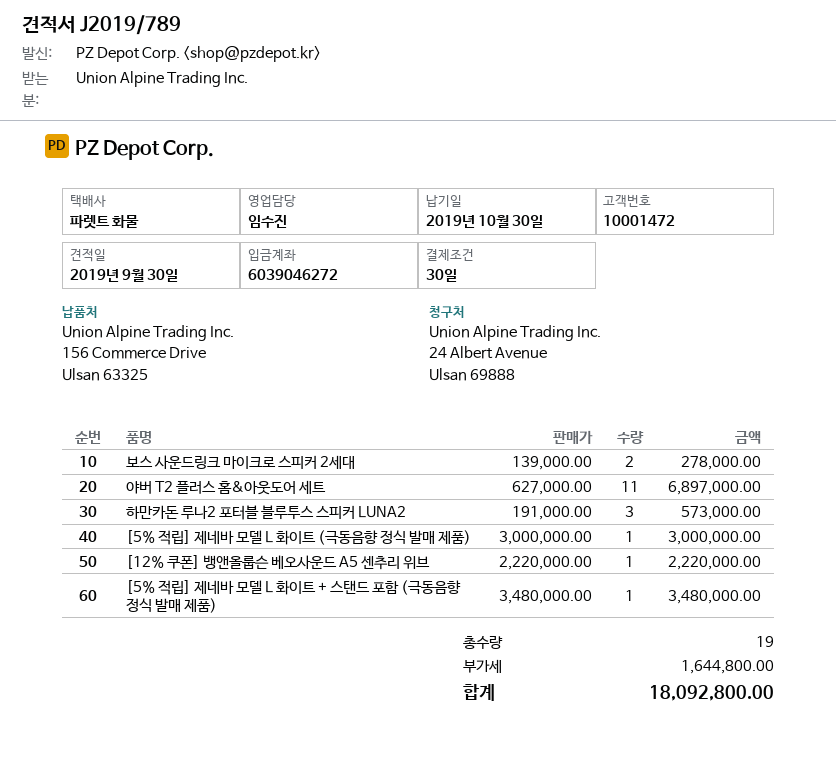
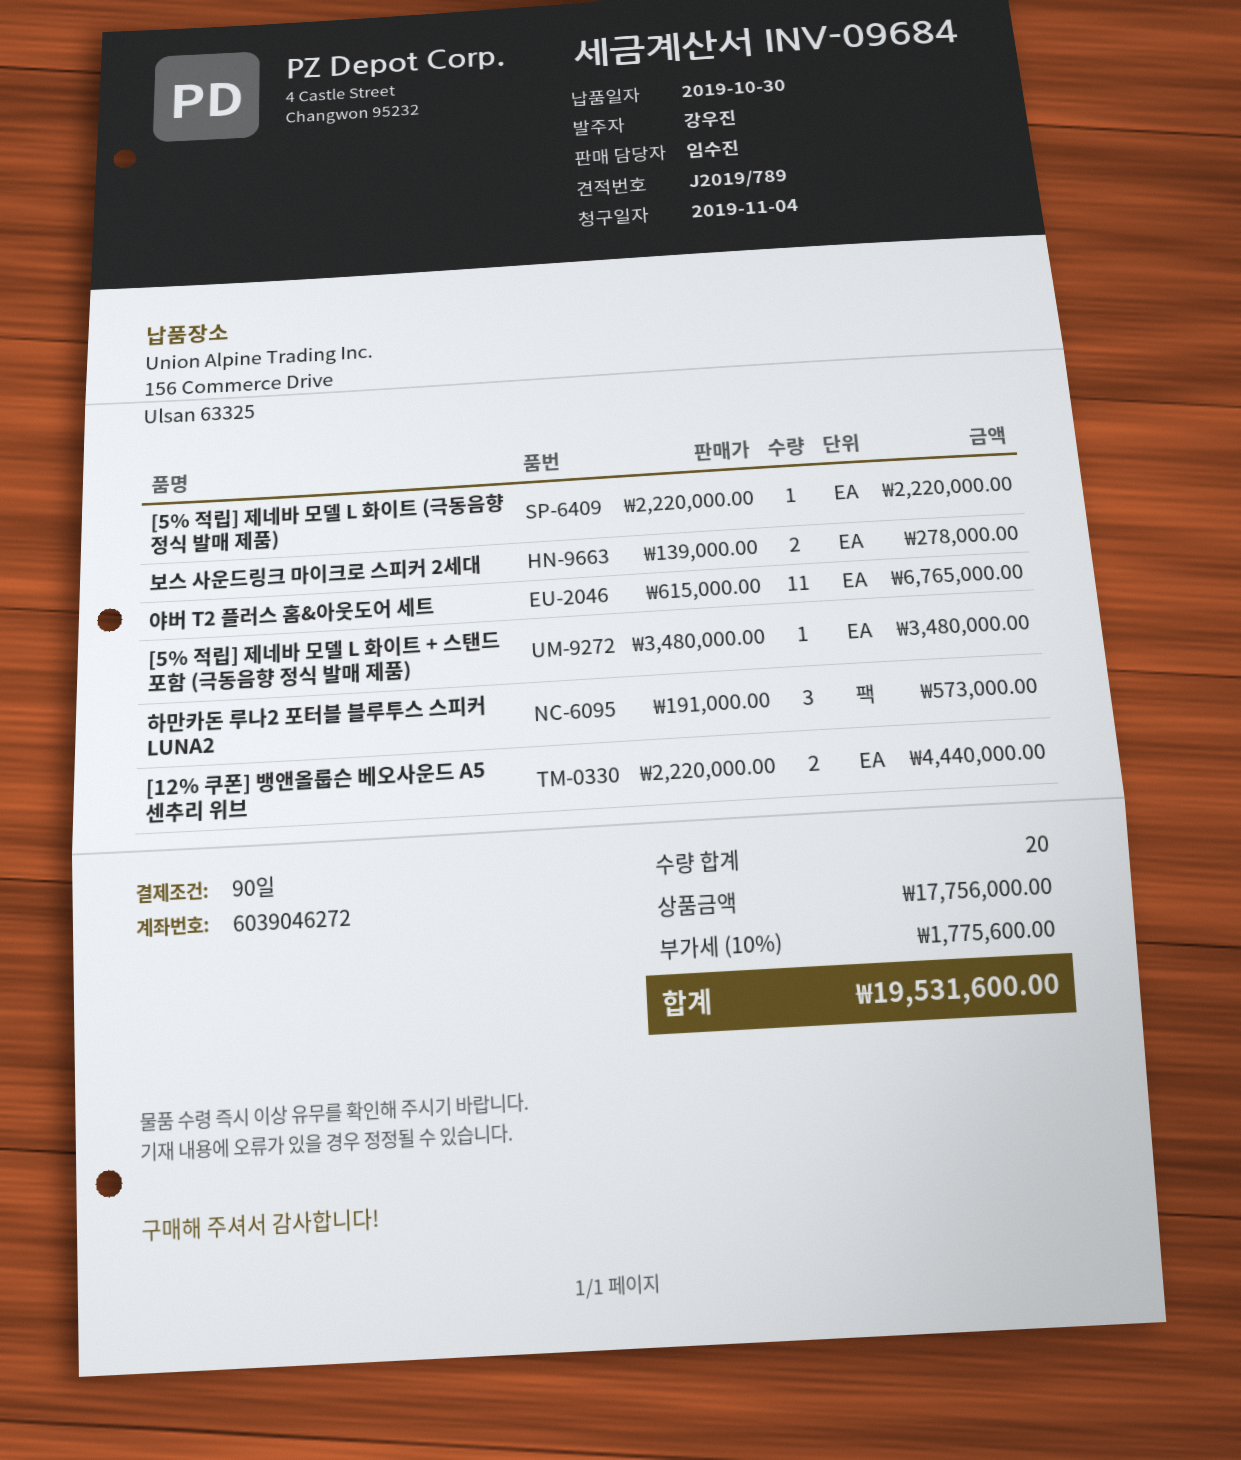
payment terms: 30 days -> 90 days
야버 T2 플러스 홈&아웃도어 세트: 11 x 627000.00 = 6897000.00 -> 11 x 615000.00 = 6765000.00
[5% 적립] 제네바 모델 L 화이트 (극동음향 정식 발매 제품): 1 x 3000000.00 = 3000000.00 -> 1 x 2220000.00 = 2220000.00
[12% 쿠폰] 뱅앤올룹슨 베오사운드 A5 센추리 위브: 1 x 2220000.00 = 2220000.00 -> 2 x 2220000.00 = 4440000.00
total quantity: 19 -> 20
tax: 1644800.00 -> 1775600.00
total: 18092800.00 -> 19531600.00

